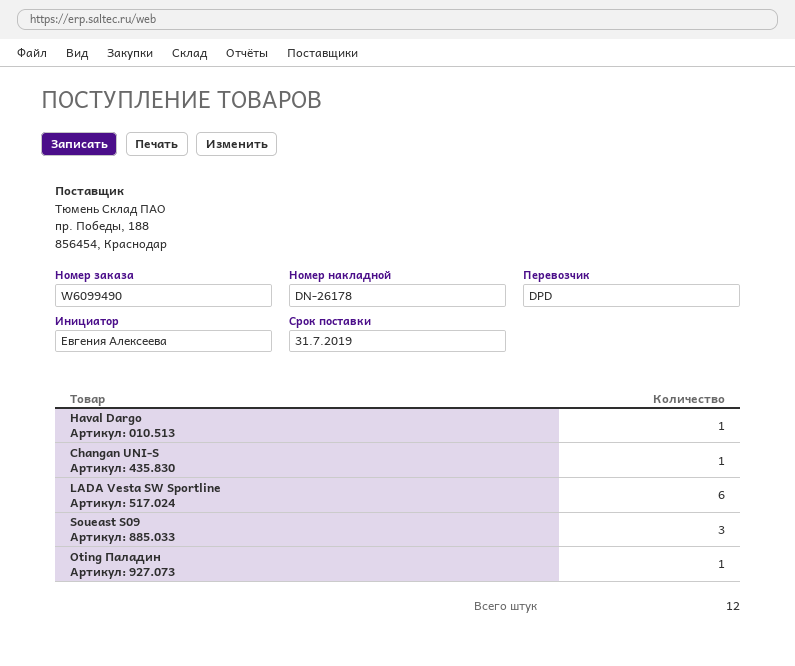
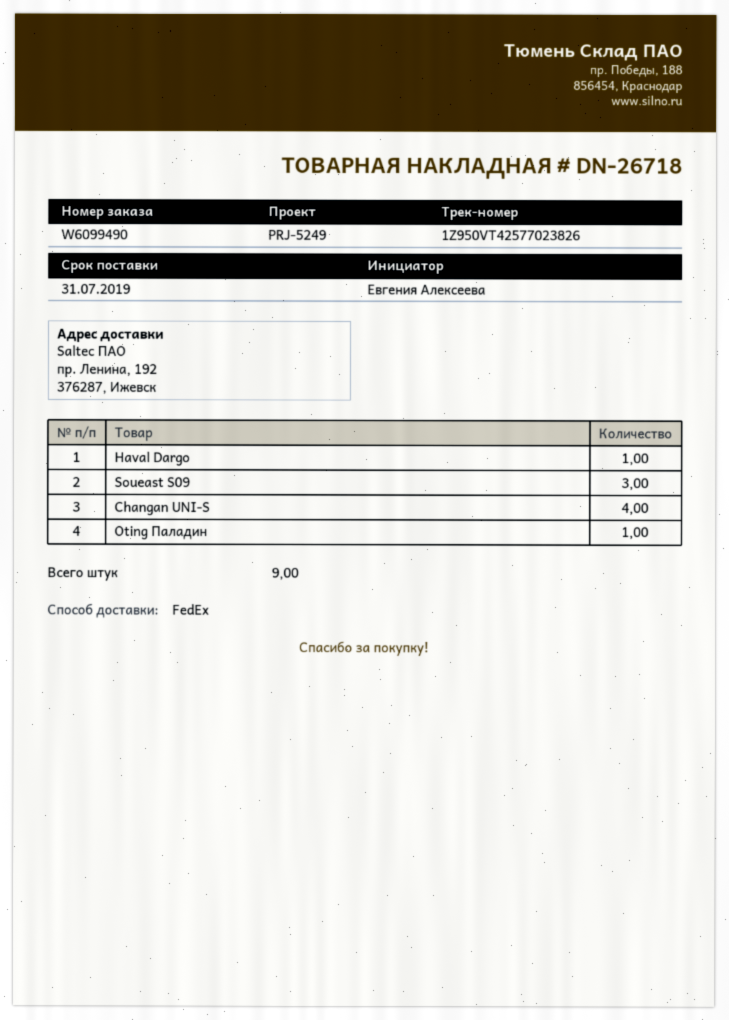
delivery note number: DN-26178 -> DN-26718
shipping method: DPD -> FedEx
Changan UNI-S: 1 -> 4
LADA Vesta SW Sportline: 6 -> none
total quantity: 12 -> 9

